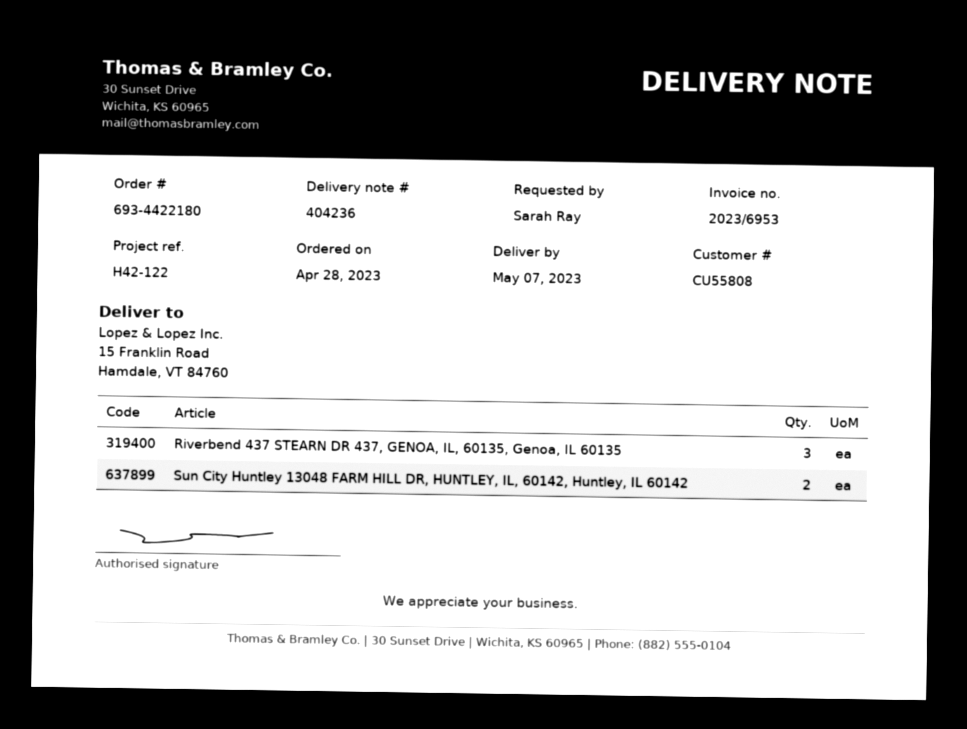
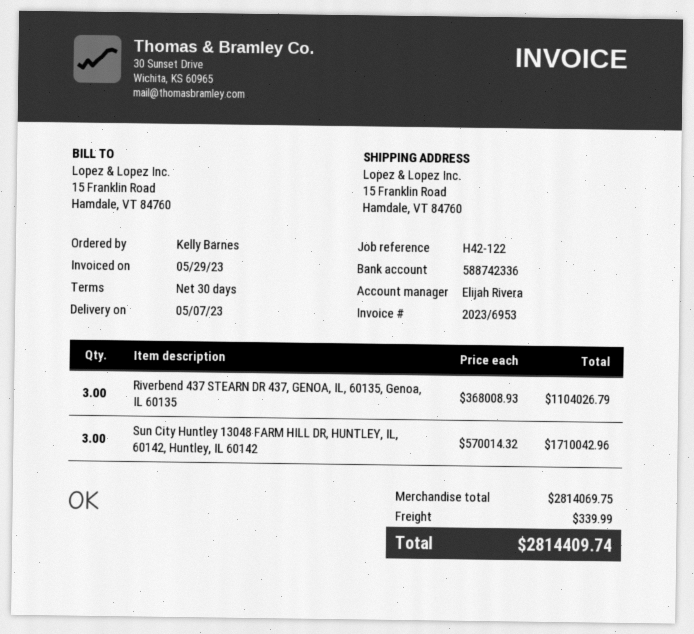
ordered by: Sarah Ray -> Kelly Barnes
Sun City Huntley 13048 FARM HILL DR, HUNTLEY, IL, 60142, Huntley, IL 60142: 2 -> 3

